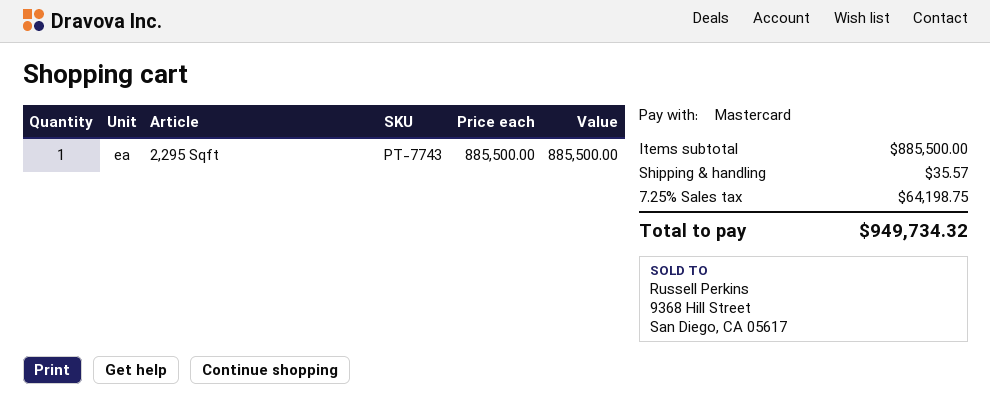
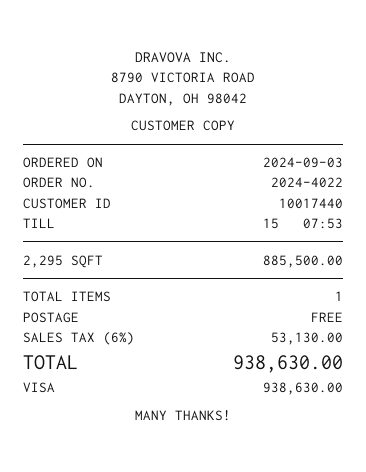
payment method: Mastercard -> Visa
shipping: 35.57 -> 0.00
tax: 7.25% = 64198.75 -> 6% = 53130.00
total: 949734.32 -> 938630.00

